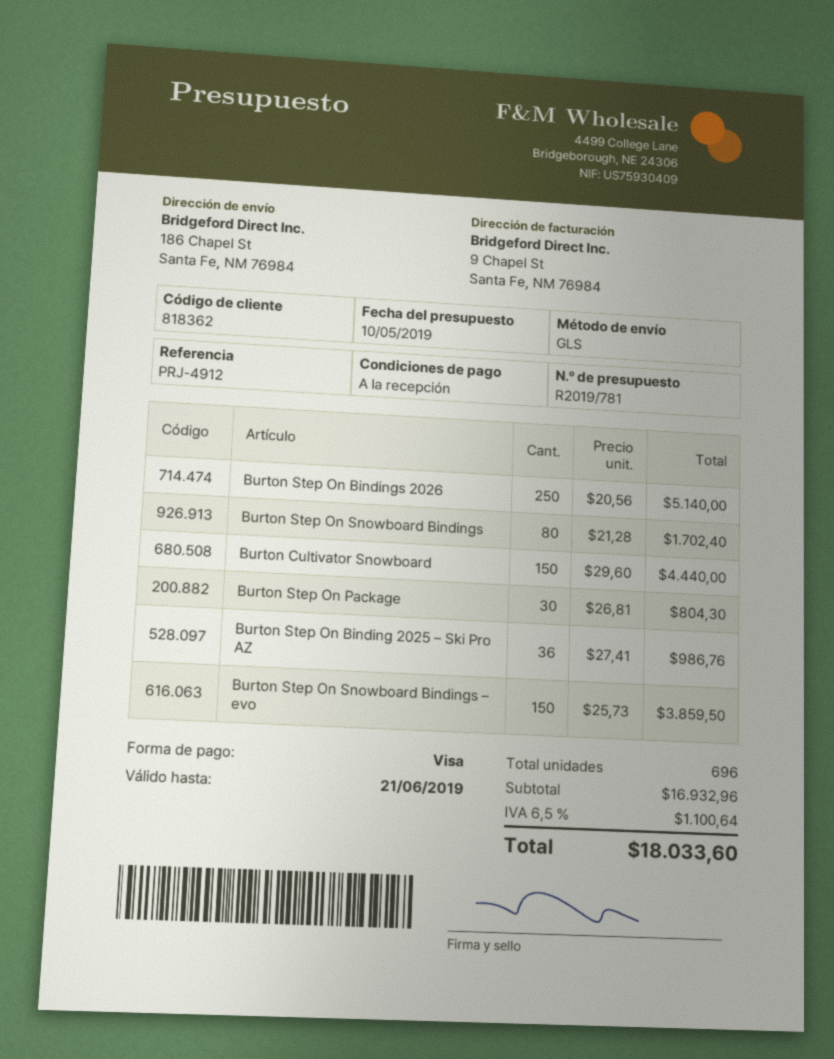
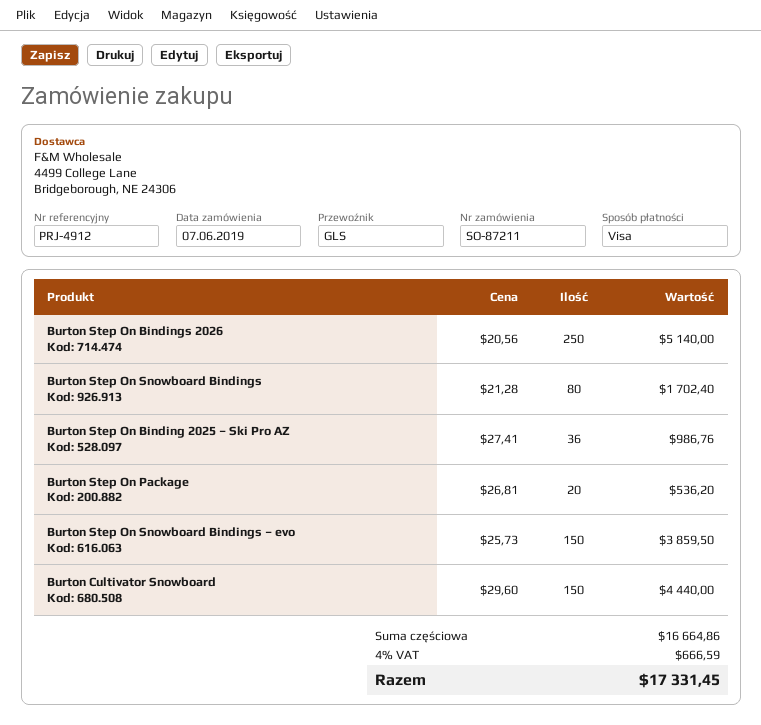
Burton Step On Package: 30 x 26.81 = 804.30 -> 20 x 26.81 = 536.20
subtotal: 16932.96 -> 16664.86
tax: 6.5% = 1100.64 -> 4% = 666.59
total: 18033.60 -> 17331.45

